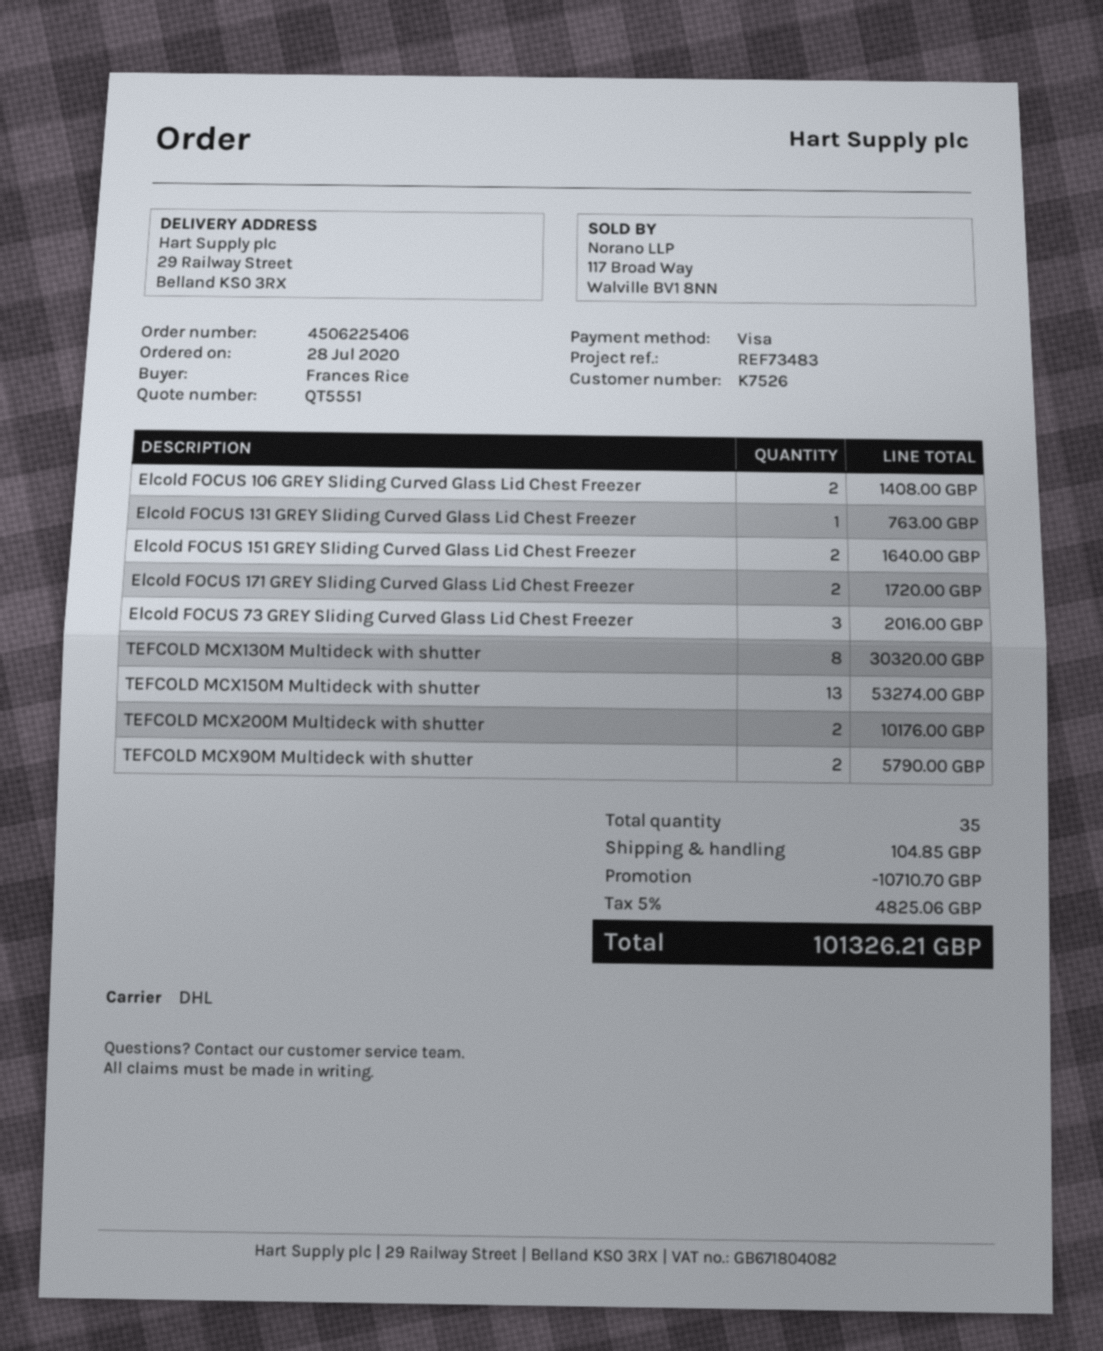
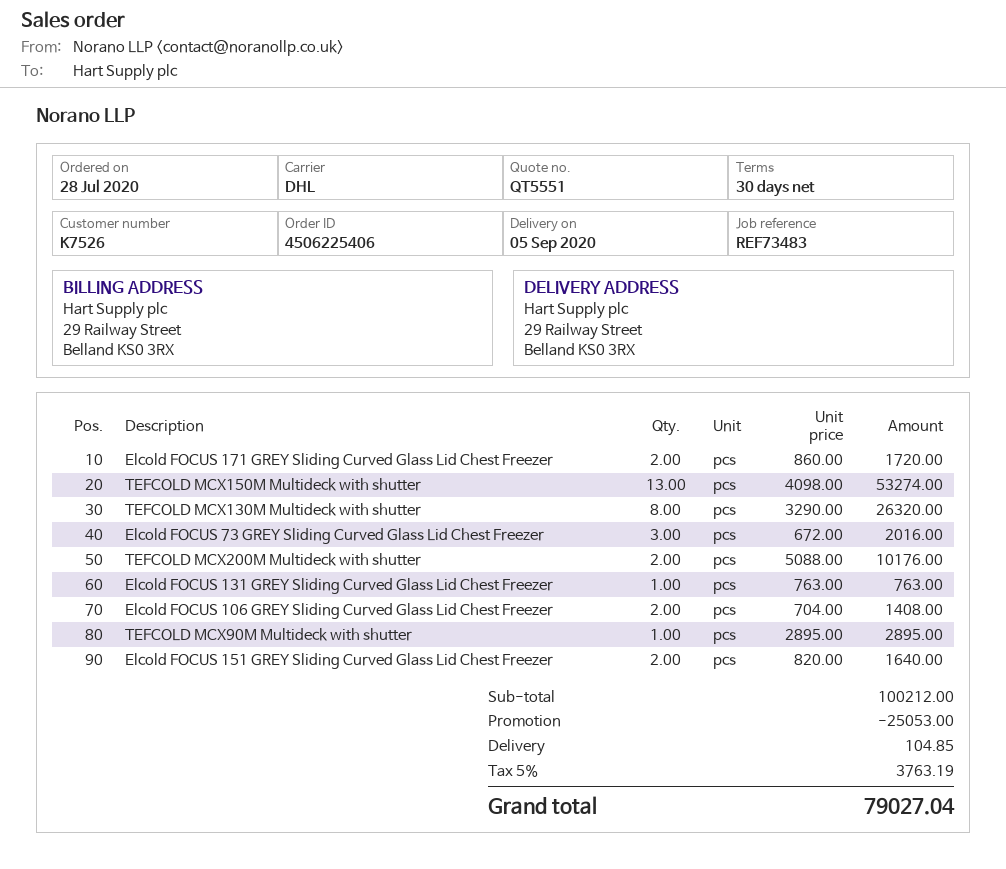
TEFCOLD MCX130M Multideck with shutter: 8 for 30320.00 -> 8 for 26320.00
TEFCOLD MCX90M Multideck with shutter: 2 for 5790.00 -> 1 for 2895.00
discount: 10710.70 -> 25053.00
tax: 5% = 4825.06 -> 5% = 3763.19
total: 101326.21 -> 79027.04

